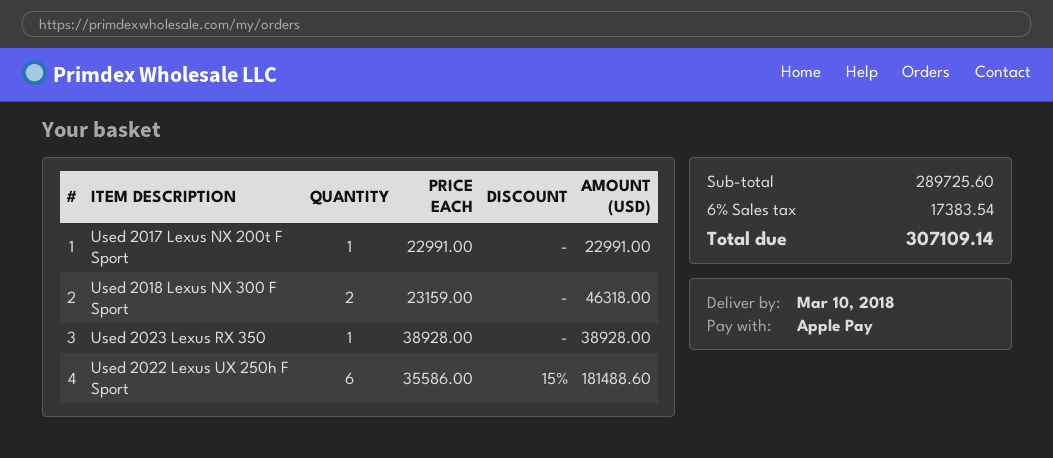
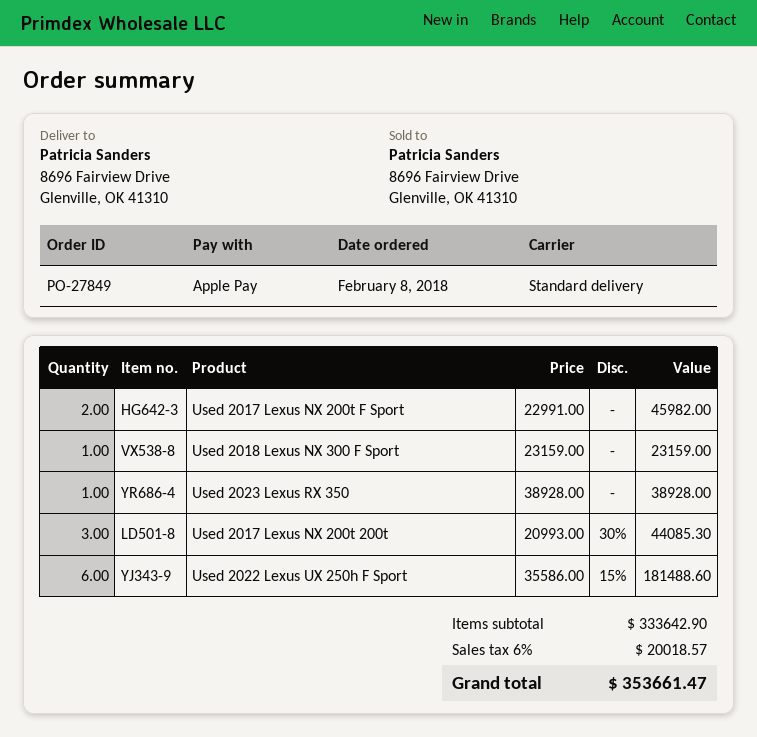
Used 2017 Lexus NX 200t F Sport: 1 x 22991.00 = 22991.00 -> 2 x 22991.00 = 45982.00
Used 2018 Lexus NX 300 F Sport: 2 x 23159.00 = 46318.00 -> 1 x 23159.00 = 23159.00
Used 2017 Lexus NX 200t 200t: none -> 3 x 20993.00 - 30% = 44085.30
subtotal: 289725.60 -> 333642.90
tax: 6% = 17383.54 -> 6% = 20018.57
total: 307109.14 -> 353661.47

